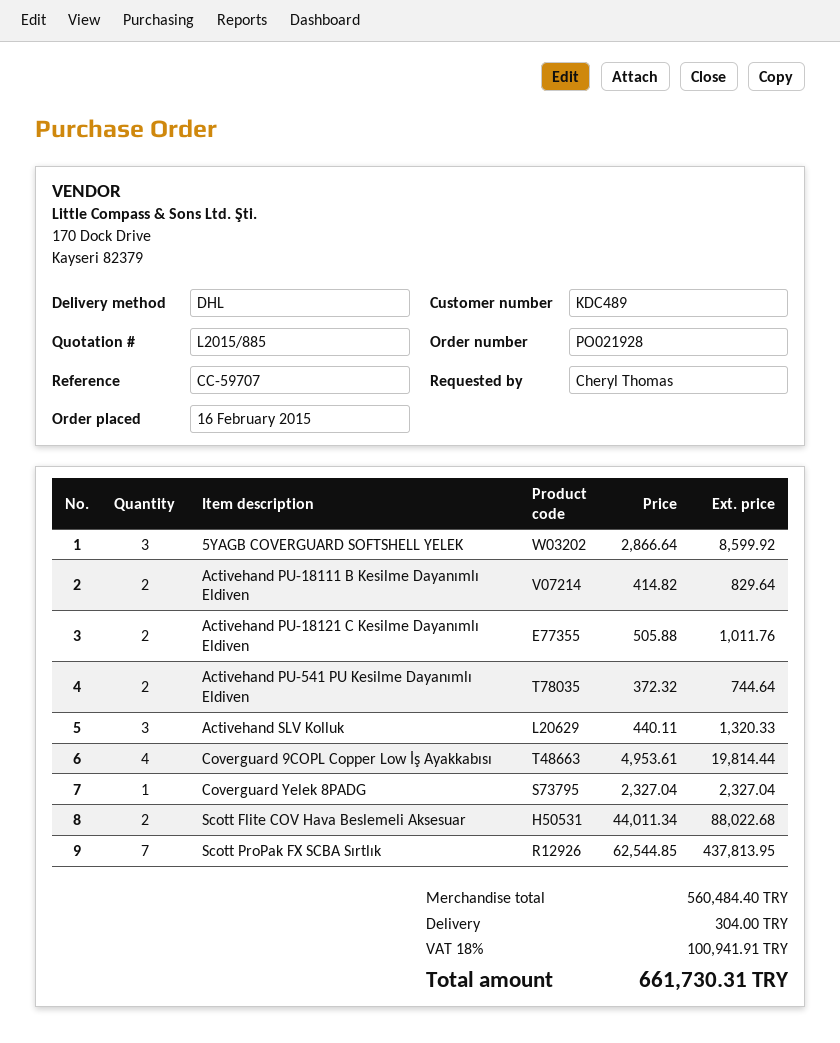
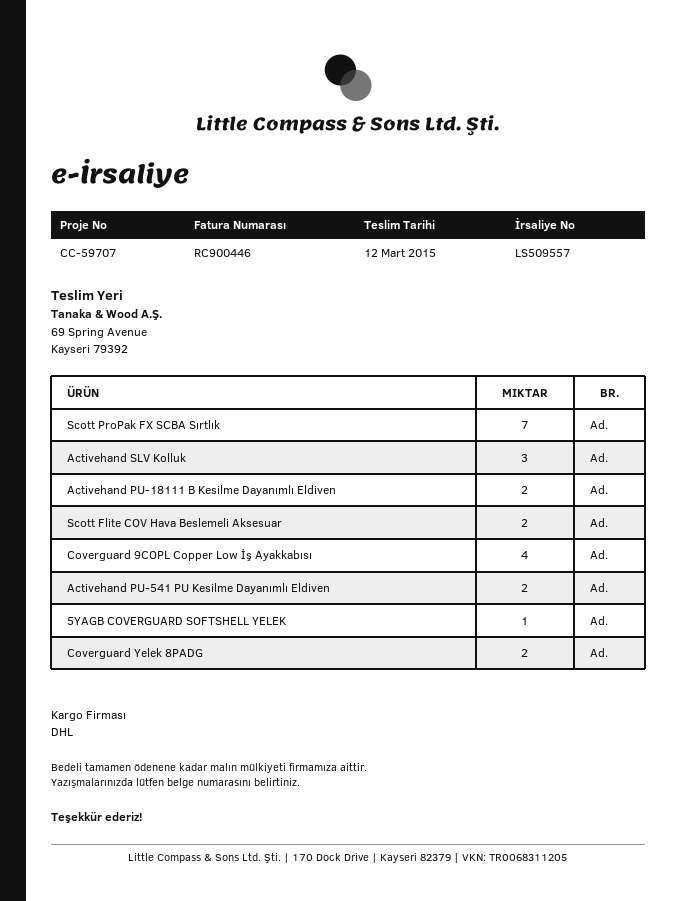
5YAGB COVERGUARD SOFTSHELL YELEK: 3 -> 1
Activehand PU-18121 C Kesilme Dayanımlı Eldiven: 2 -> none
Coverguard Yelek 8PADG: 1 -> 2

